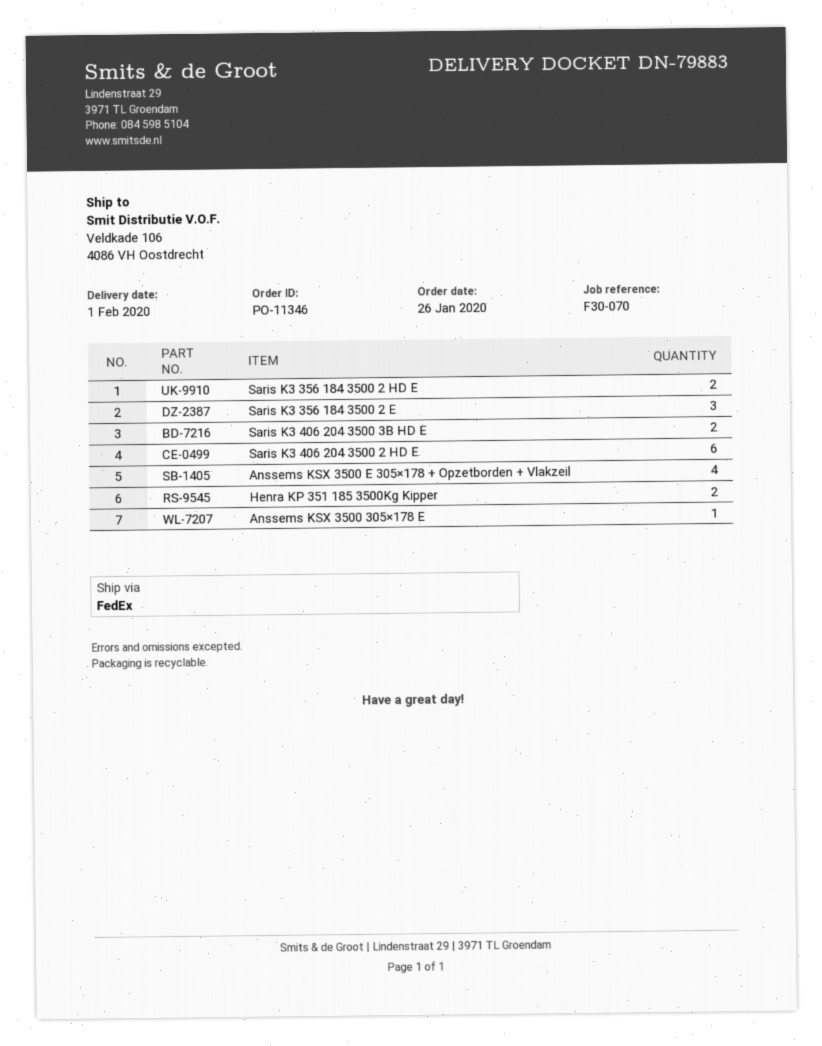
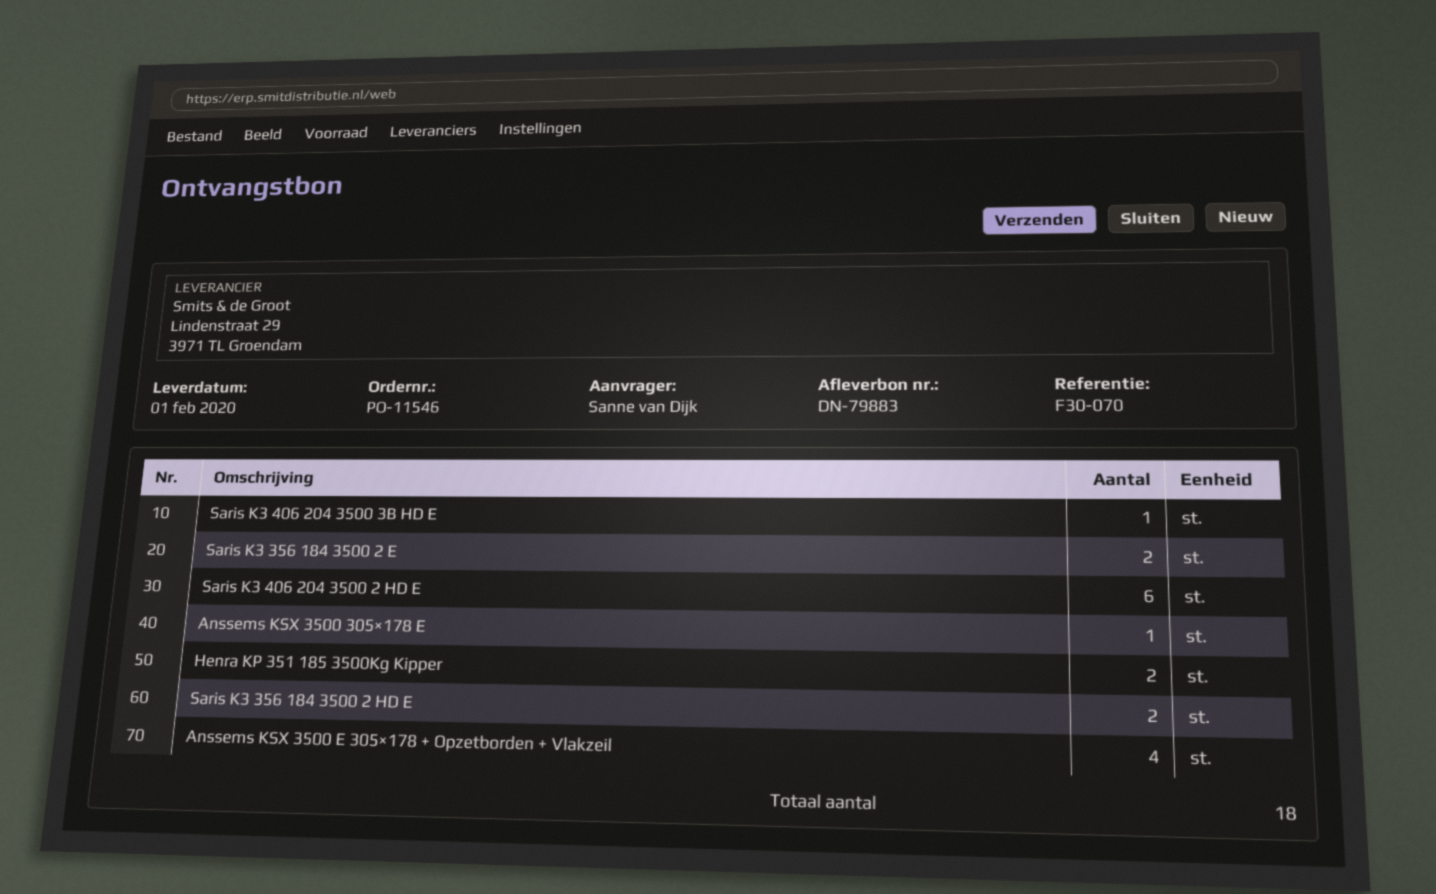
order number: PO-11346 -> PO-11546
Saris K3 356 184 3500 2 E: 3 -> 2
Saris K3 406 204 3500 3B HD E: 2 -> 1

